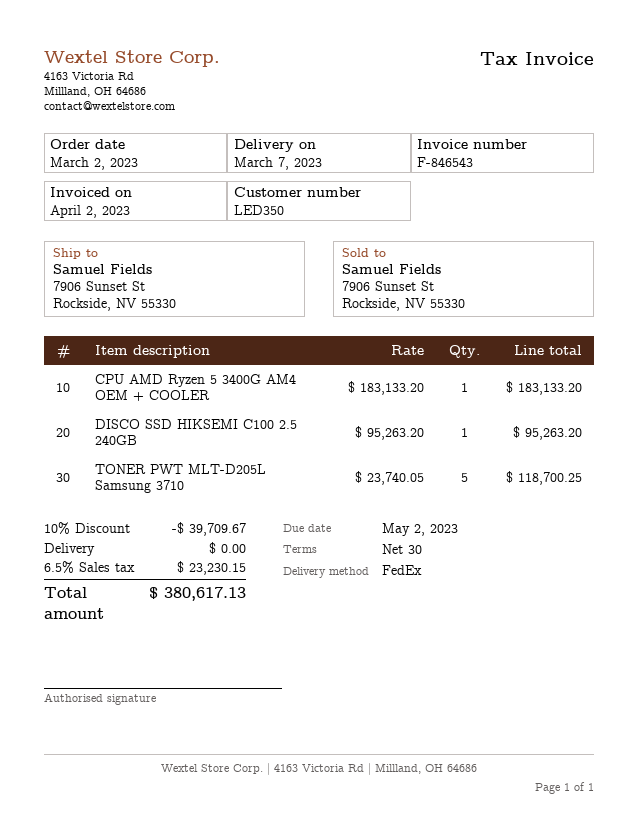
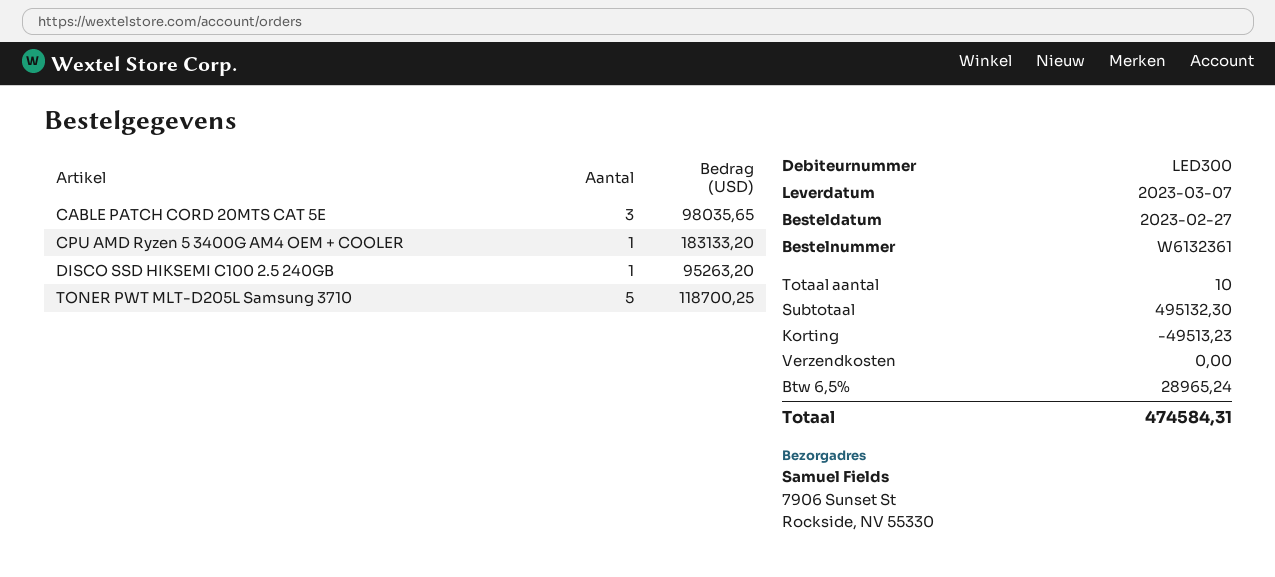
order date: 2023-03-02 -> 2023-02-27
customer number: LED350 -> LED300
CABLE PATCH CORD 20MTS CAT 5E: none -> 3 for 98035.65
discount: 39709.67 -> 49513.23
tax: 6.5% = 23230.15 -> 6.5% = 28965.24
total: 380617.13 -> 474584.31

